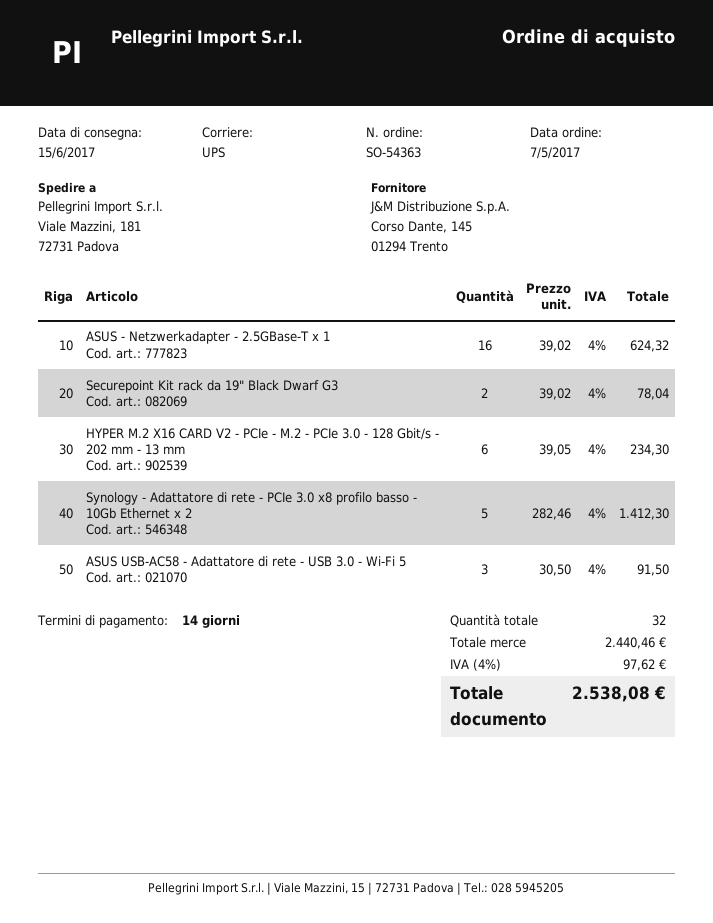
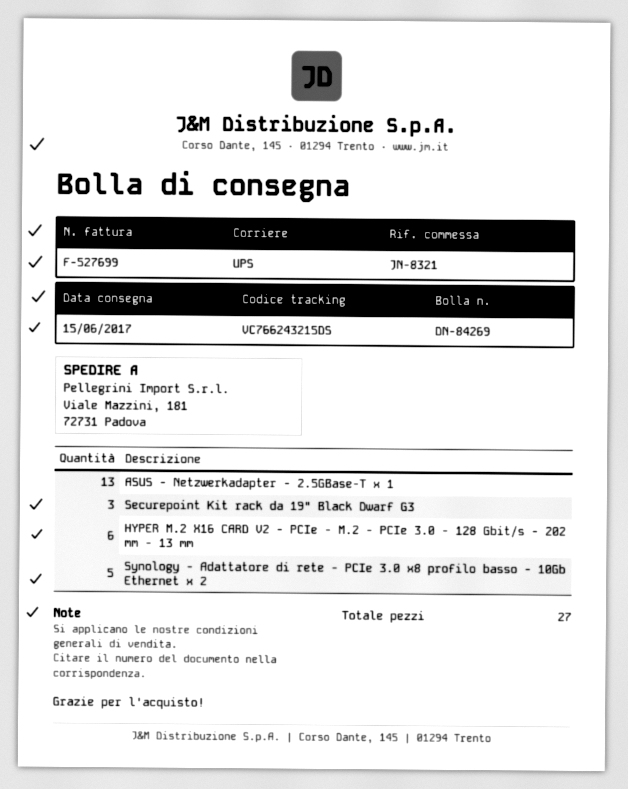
ASUS - Netzwerkadapter - 2.5GBase-T x 1: 16 -> 13
Securepoint Kit rack da 19" Black Dwarf G3: 2 -> 3
ASUS USB-AC58 - Adattatore di rete - USB 3.0 - Wi-Fi 5: 3 -> none
total quantity: 32 -> 27

